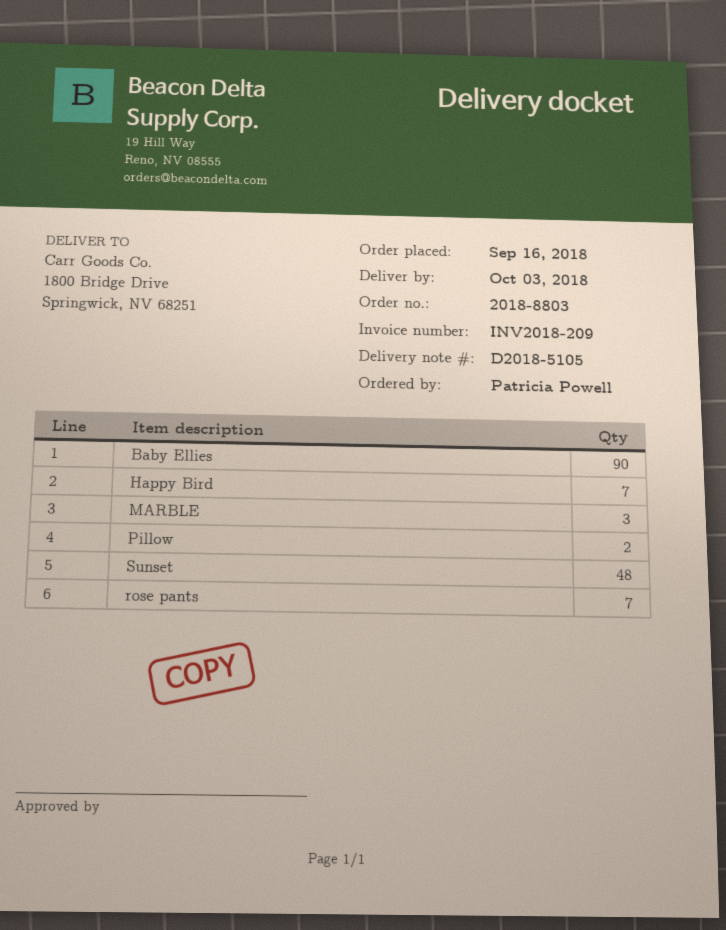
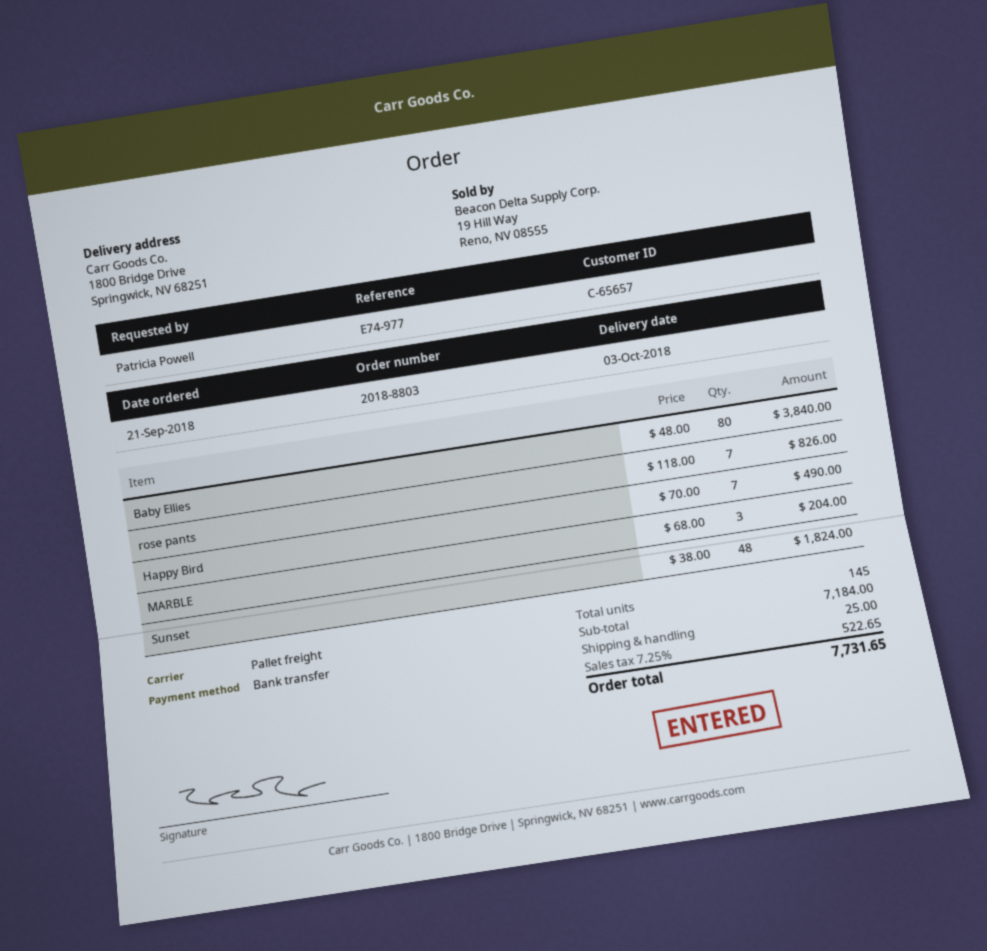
order date: 2018-09-16 -> 2018-09-21
Baby Ellies: 90 -> 80
Pillow: 2 -> none

